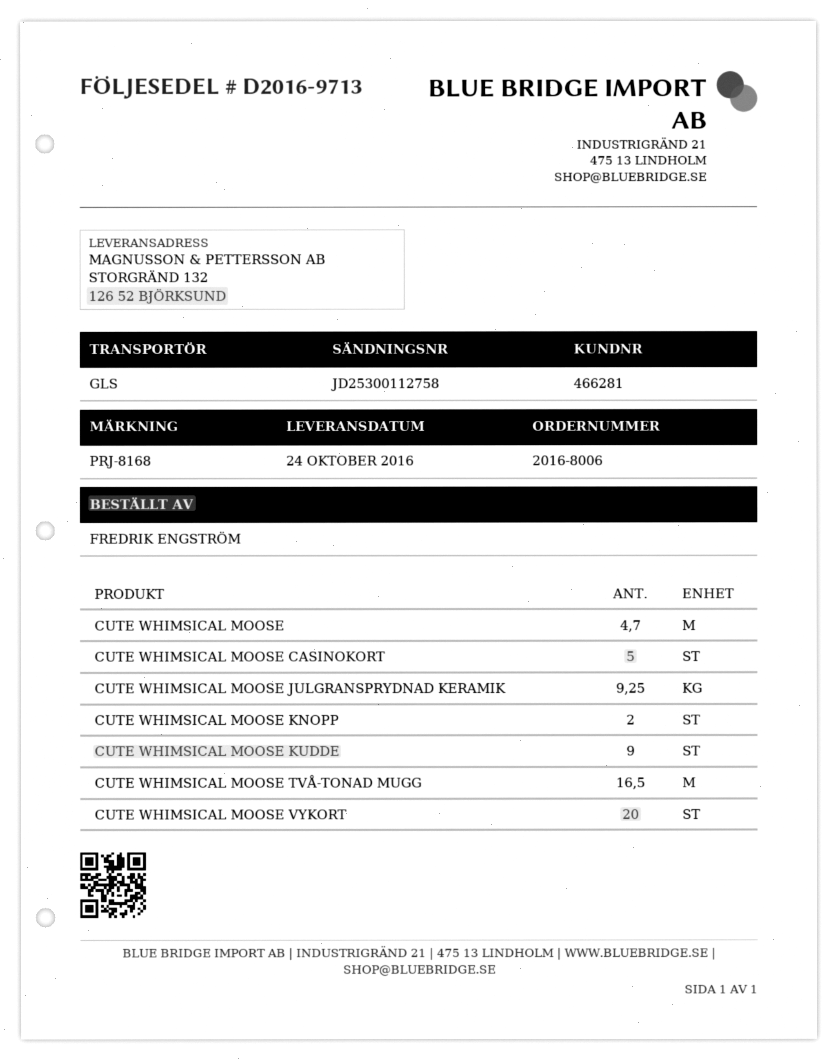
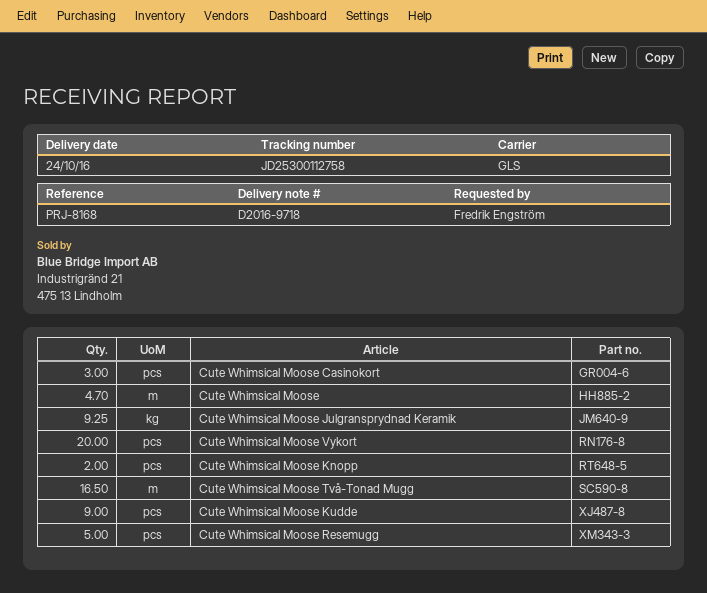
delivery note number: D2016-9713 -> D2016-9718
CUTE WHIMSICAL MOOSE CASINOKORT: 5 -> 3
Cute Whimsical Moose Resemugg: none -> 5

